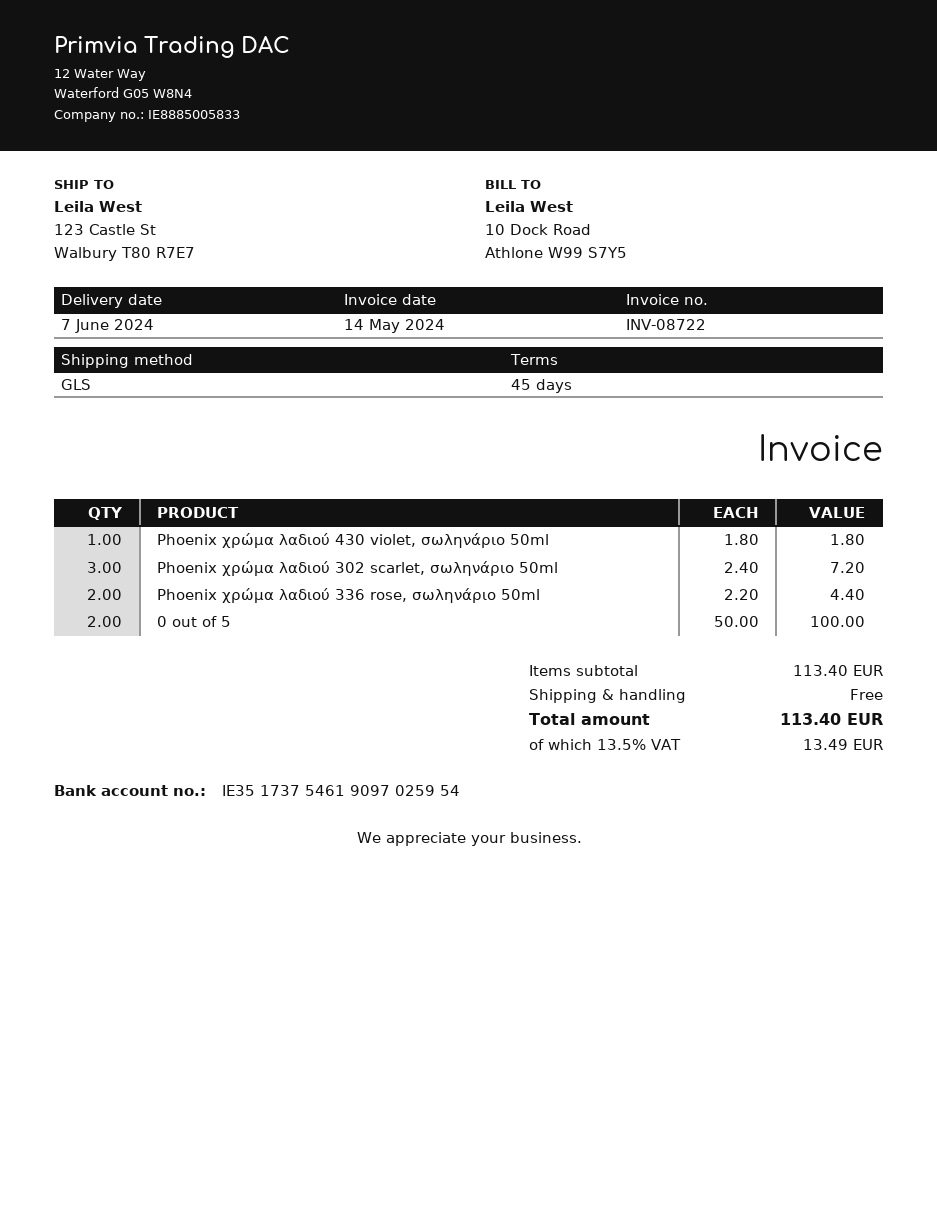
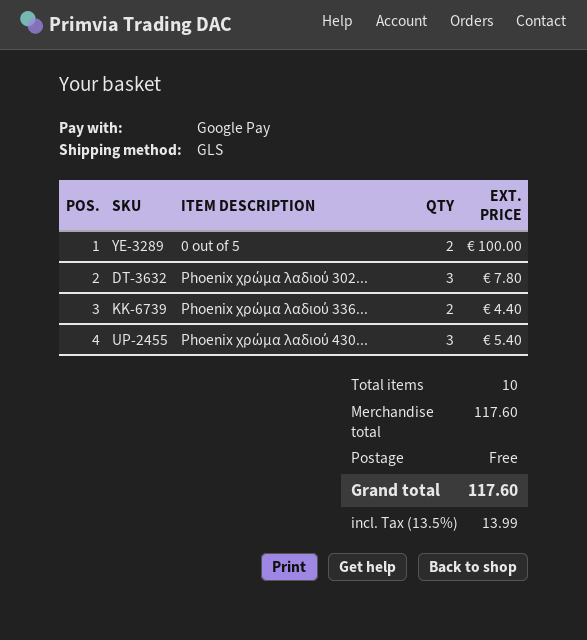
Phoenix χρώμα λαδιού 430 violet, σωληνάριο 50ml: 1 for 1.80 -> 3 for 5.40
Phoenix χρώμα λαδιού 302 scarlet, σωληνάριο 50ml: 3 for 7.20 -> 3 for 7.80
subtotal: 113.40 -> 117.60
tax: 13.5% = 13.49 -> 13.5% = 13.99
total: 113.40 -> 117.60

